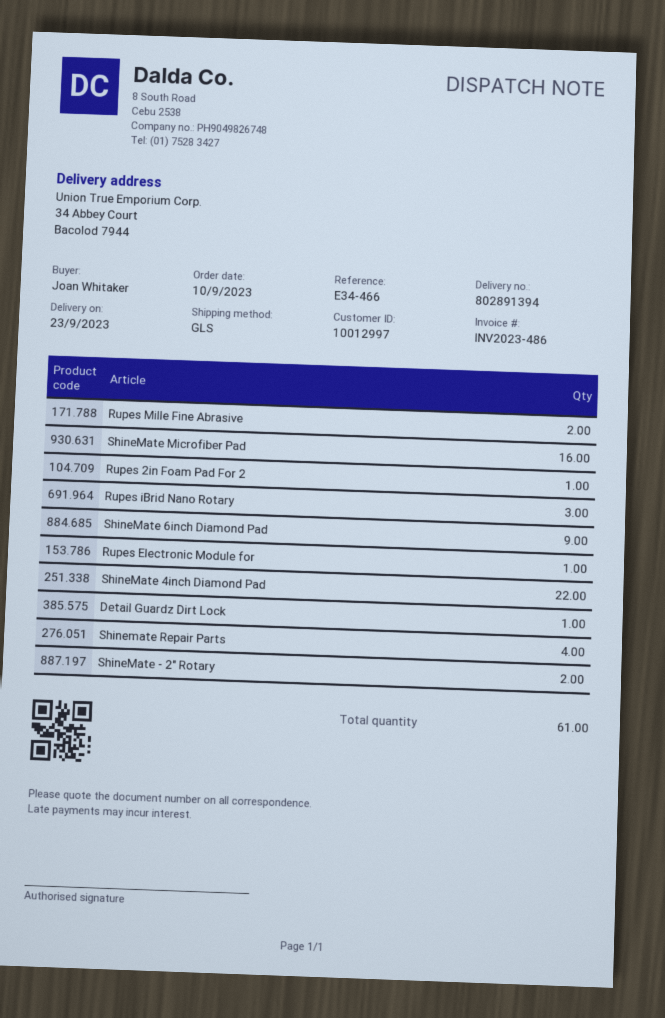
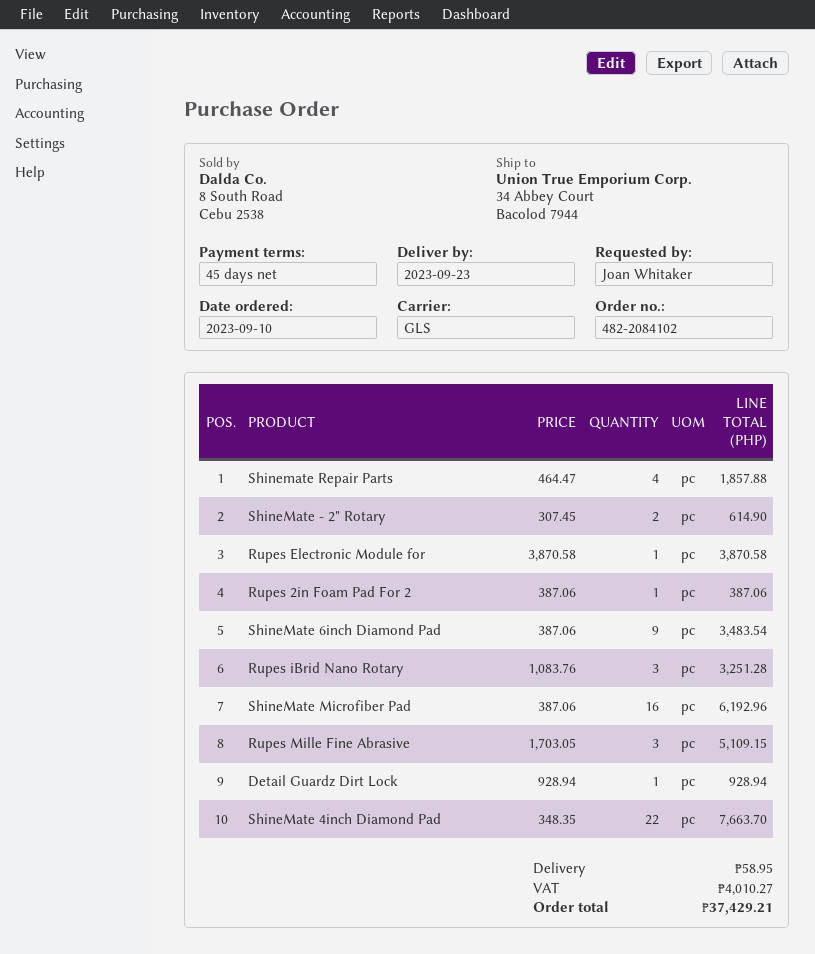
Rupes Mille Fine Abrasive: 2 -> 3

